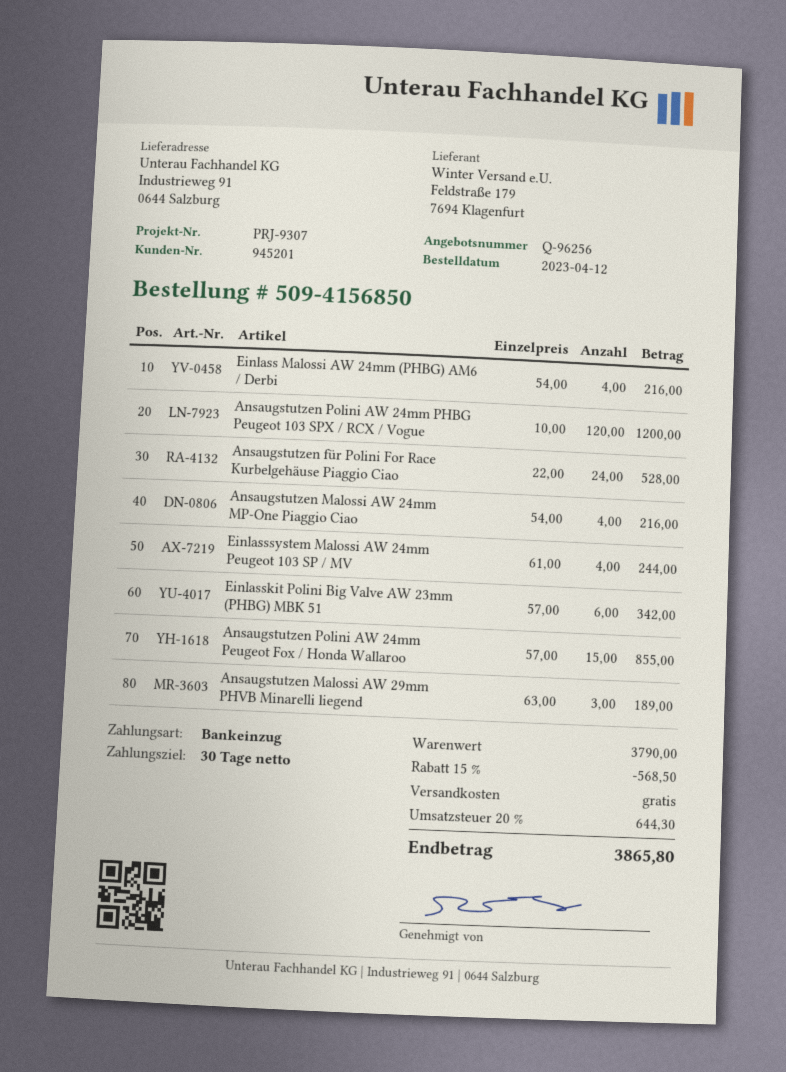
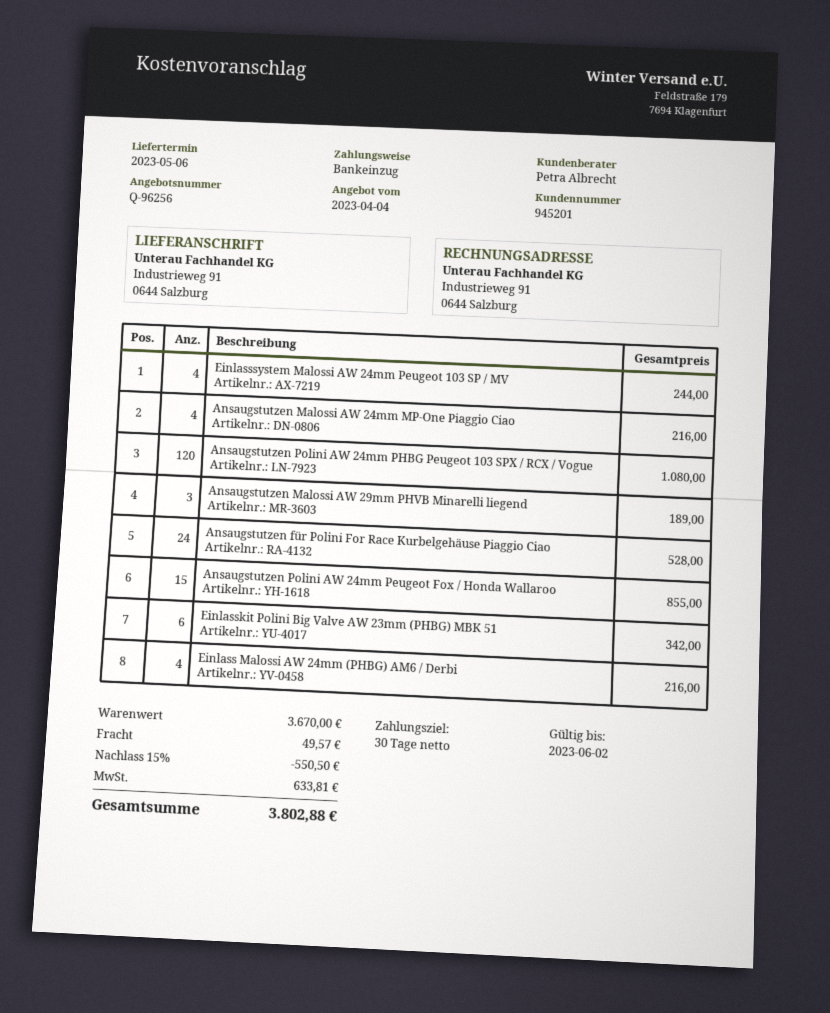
Ansaugstutzen Polini AW 24mm PHBG Peugeot 103 SPX / RCX / Vogue: 120 for 1200.00 -> 120 for 1080.00
subtotal: 3790.00 -> 3670.00
discount: 15% = 568.50 -> 15% = 550.50
shipping: 0.00 -> 49.57
tax: 644.30 -> 633.81
total: 3865.80 -> 3802.88

